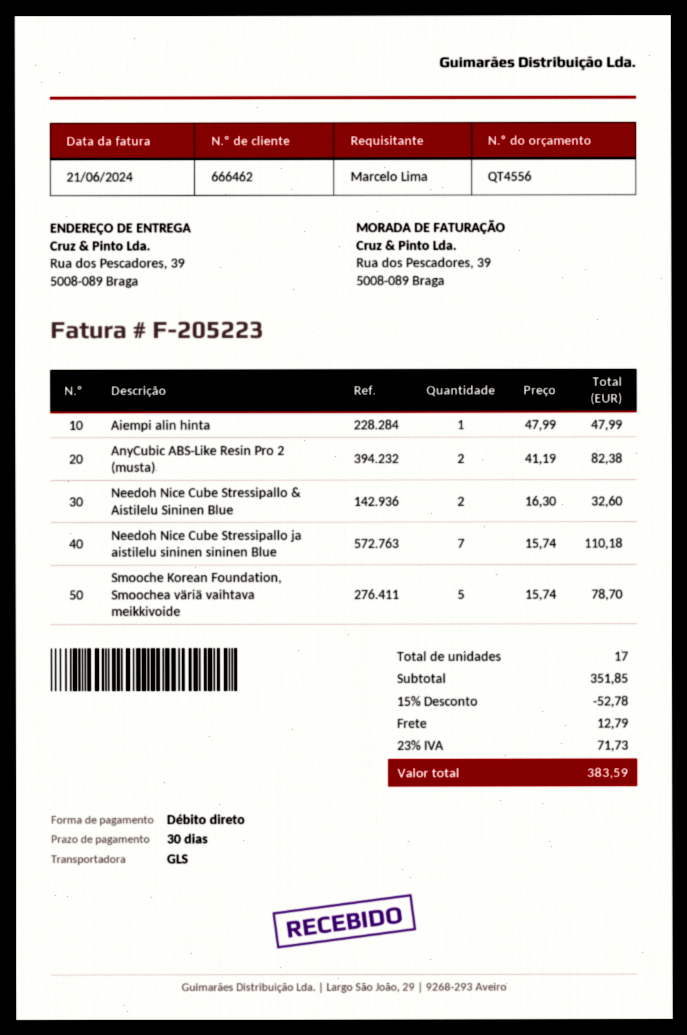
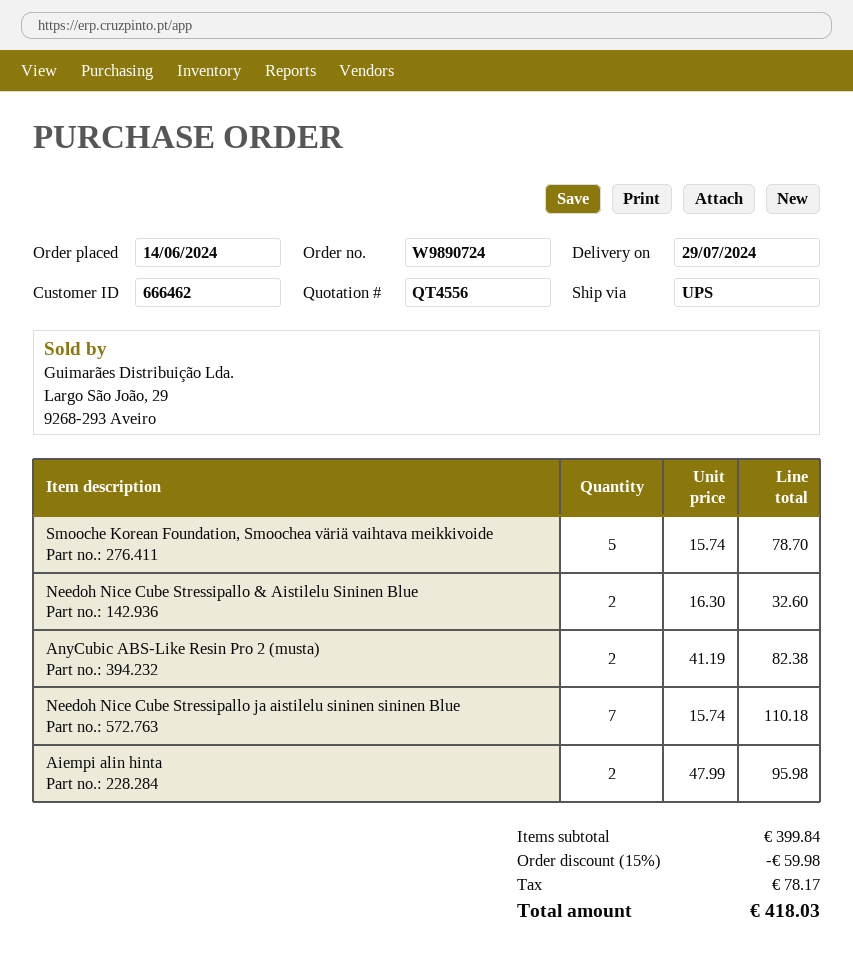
shipping method: GLS -> UPS
Aiempi alin hinta: 1 x 47.99 = 47.99 -> 2 x 47.99 = 95.98
subtotal: 351.85 -> 399.84
discount: 15% = 52.78 -> 15% = 59.98
shipping: 12.79 -> none
tax: 71.73 -> 78.17
total: 383.59 -> 418.03

